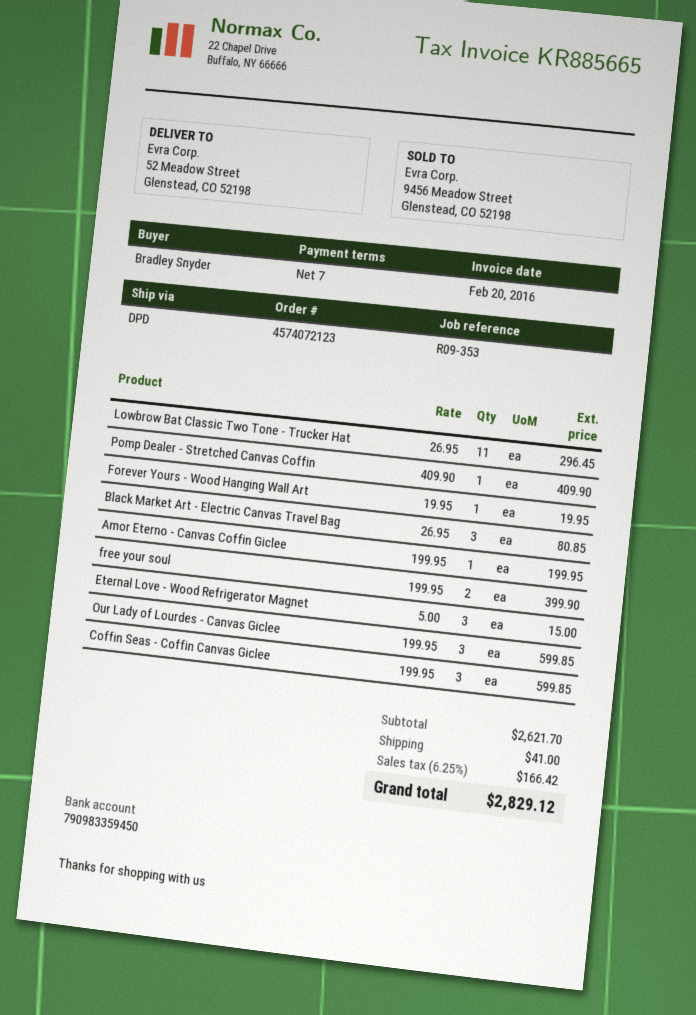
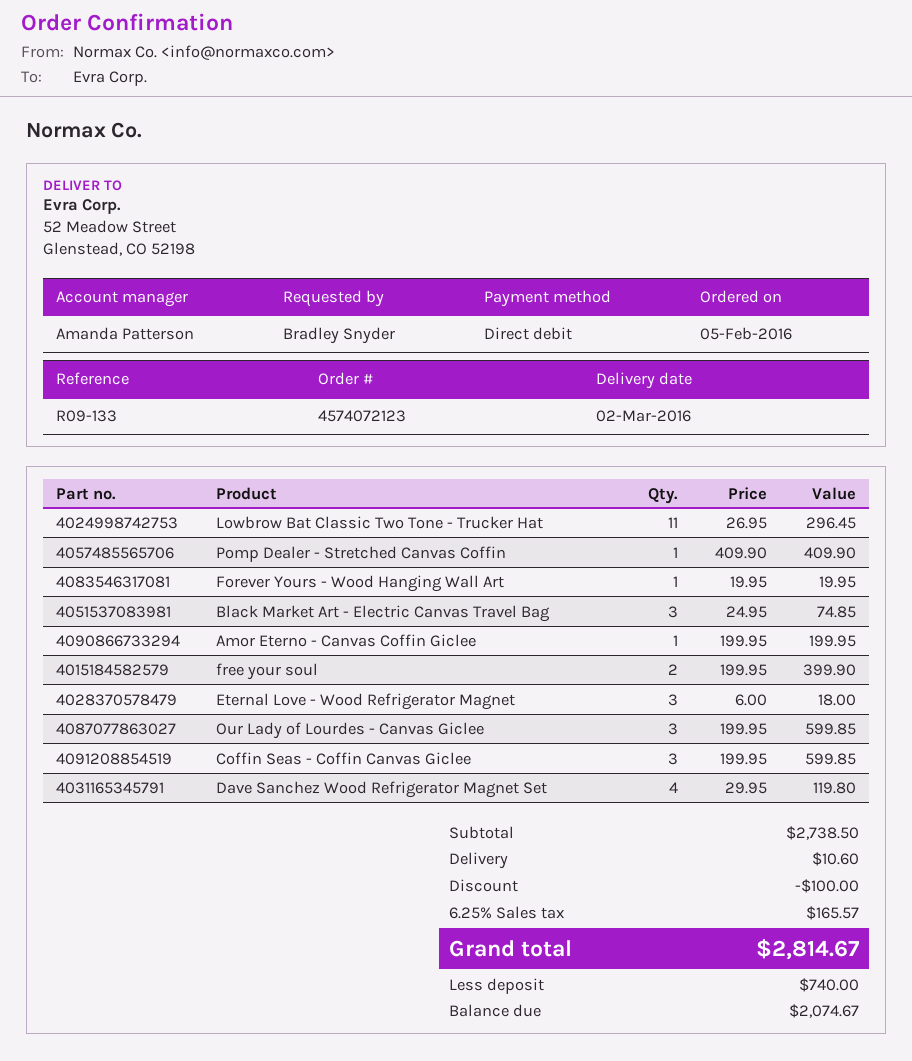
reference: R09-353 -> R09-133
Black Market Art - Electric Canvas Travel Bag: 3 x 26.95 = 80.85 -> 3 x 24.95 = 74.85
Eternal Love - Wood Refrigerator Magnet: 3 x 5.00 = 15.00 -> 3 x 6.00 = 18.00
Dave Sanchez Wood Refrigerator Magnet Set: none -> 4 x 29.95 = 119.80
subtotal: 2621.70 -> 2738.50
discount: none -> 100.00
shipping: 41.00 -> 10.60
tax: 6.25% = 166.42 -> 6.25% = 165.57
total: 2829.12 -> 2814.67

